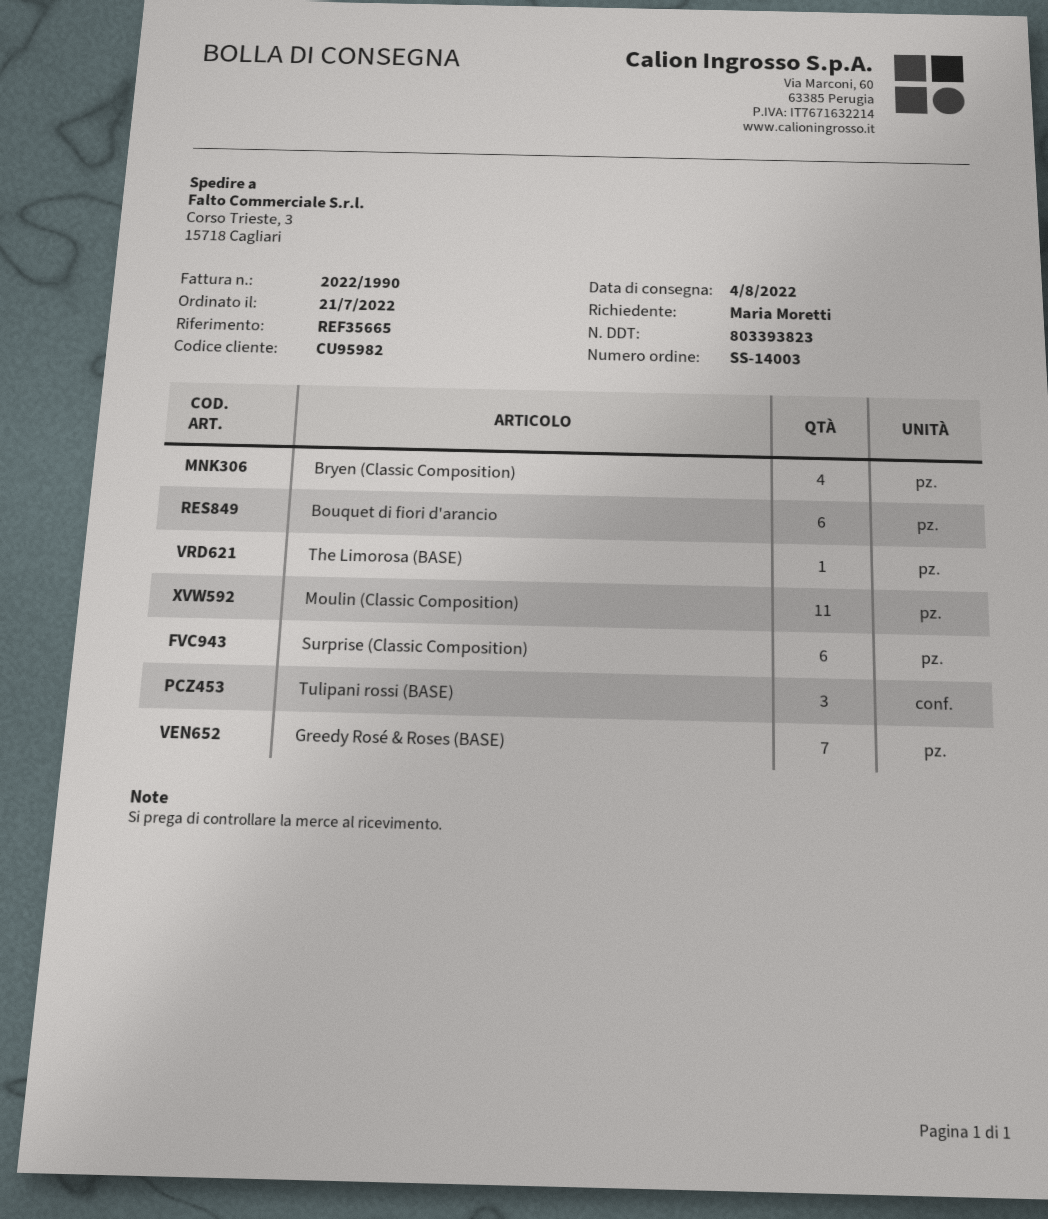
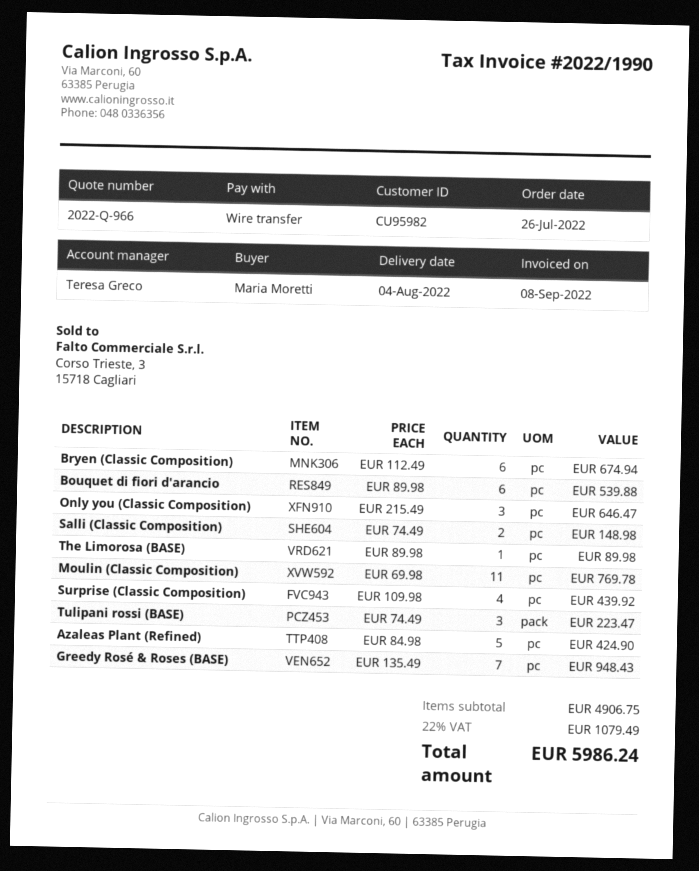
order date: 2022-07-21 -> 2022-07-26
Bryen (Classic Composition): 4 -> 6
Surprise (Classic Composition): 6 -> 4
Only you (Classic Composition): none -> 3
Salli (Classic Composition): none -> 2
Azaleas Plant (Refined): none -> 5

